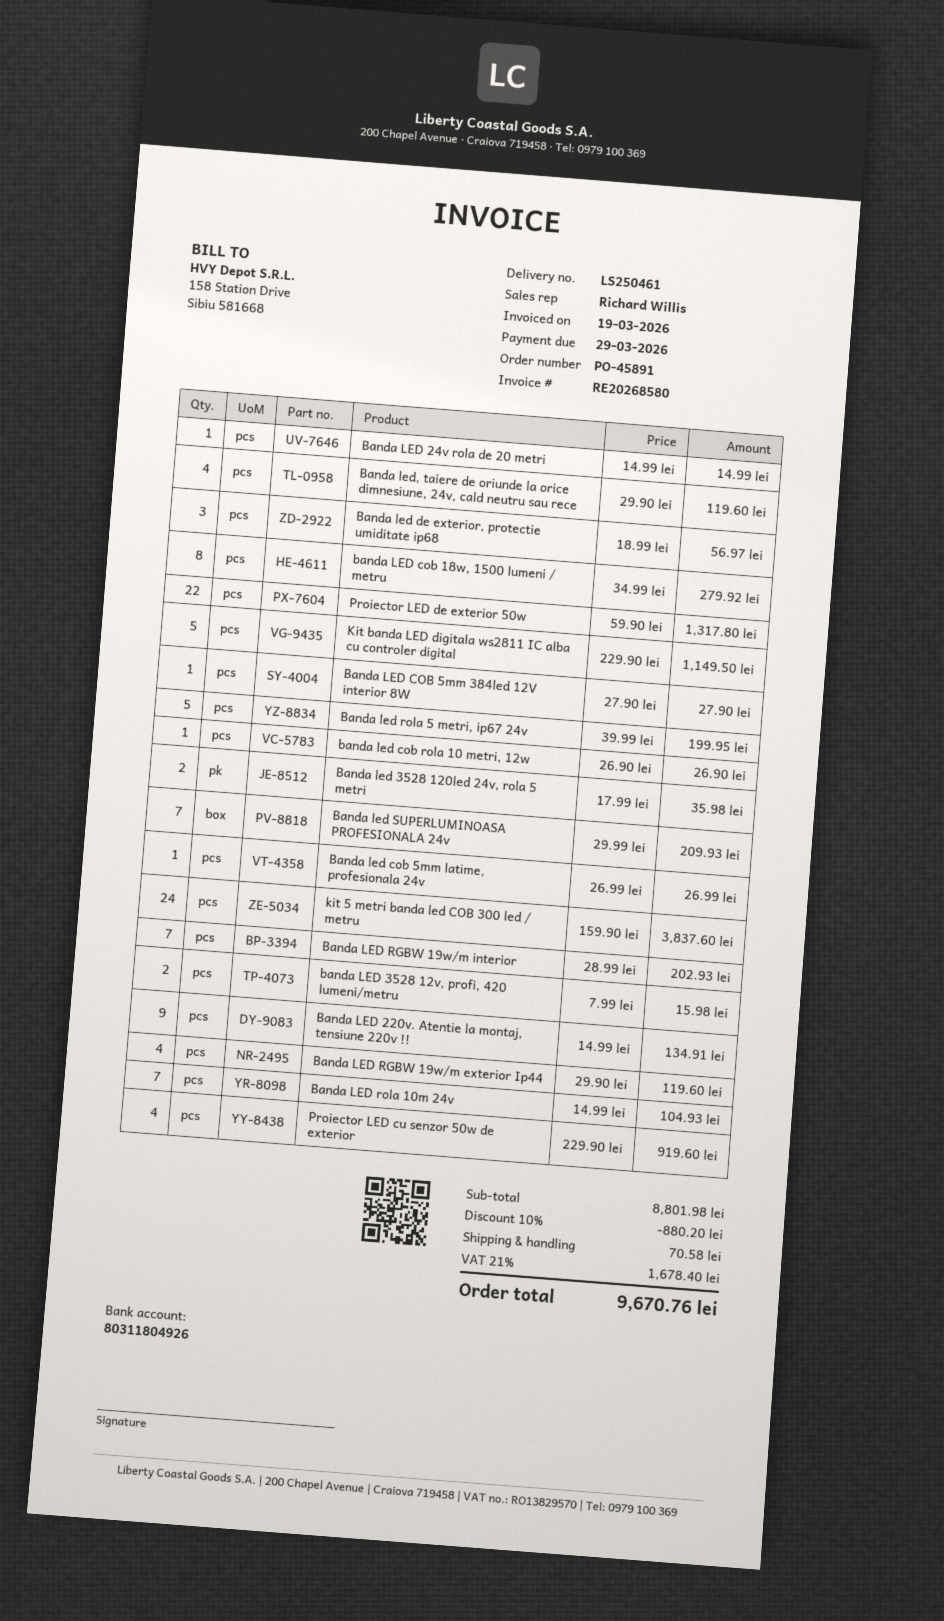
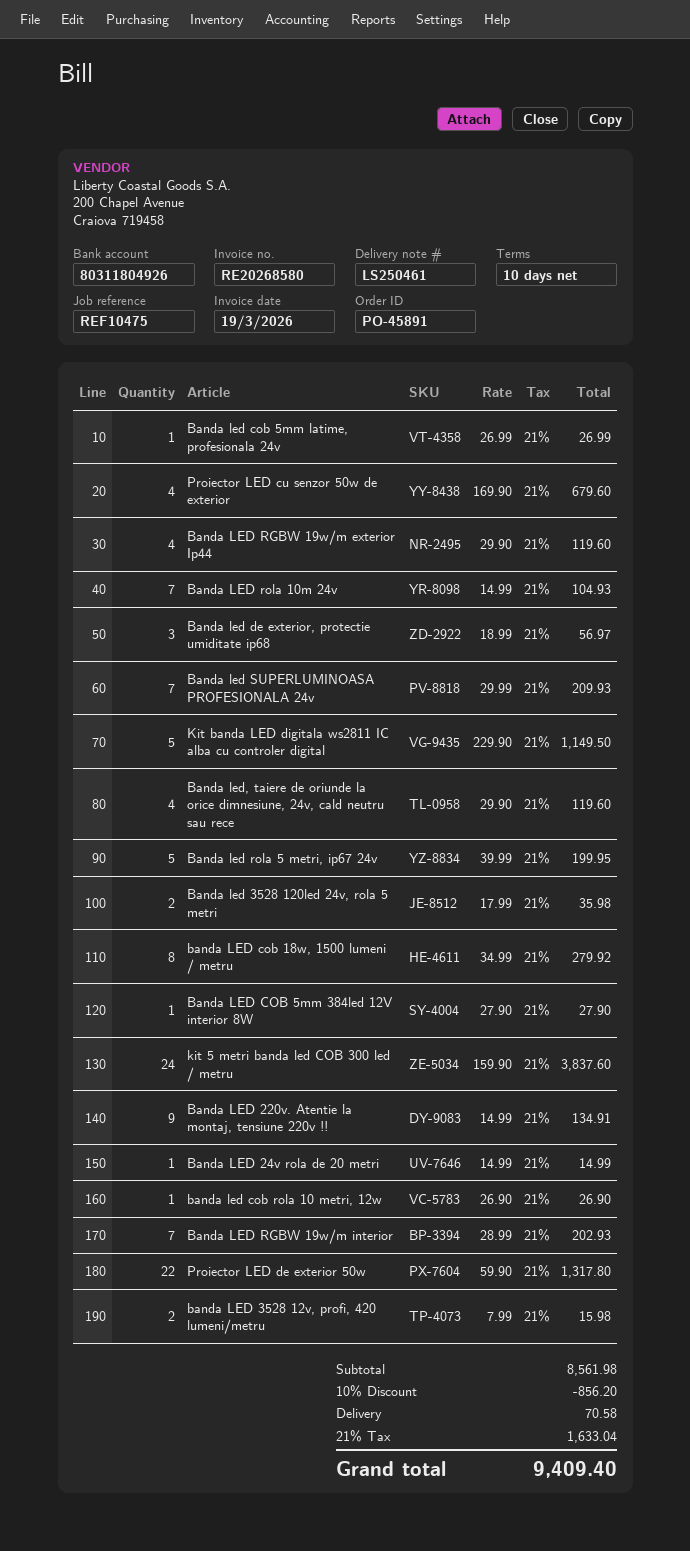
Proiector LED cu senzor 50w de exterior: 4 x 229.90 = 919.60 -> 4 x 169.90 = 679.60
subtotal: 8801.98 -> 8561.98
discount: 10% = 880.20 -> 10% = 856.20
tax: 21% = 1678.40 -> 21% = 1633.04
total: 9670.76 -> 9409.40

